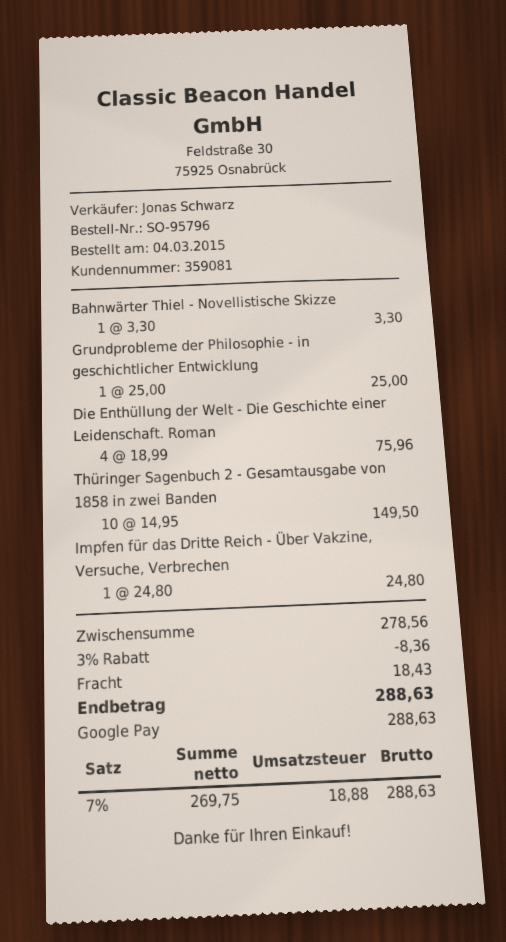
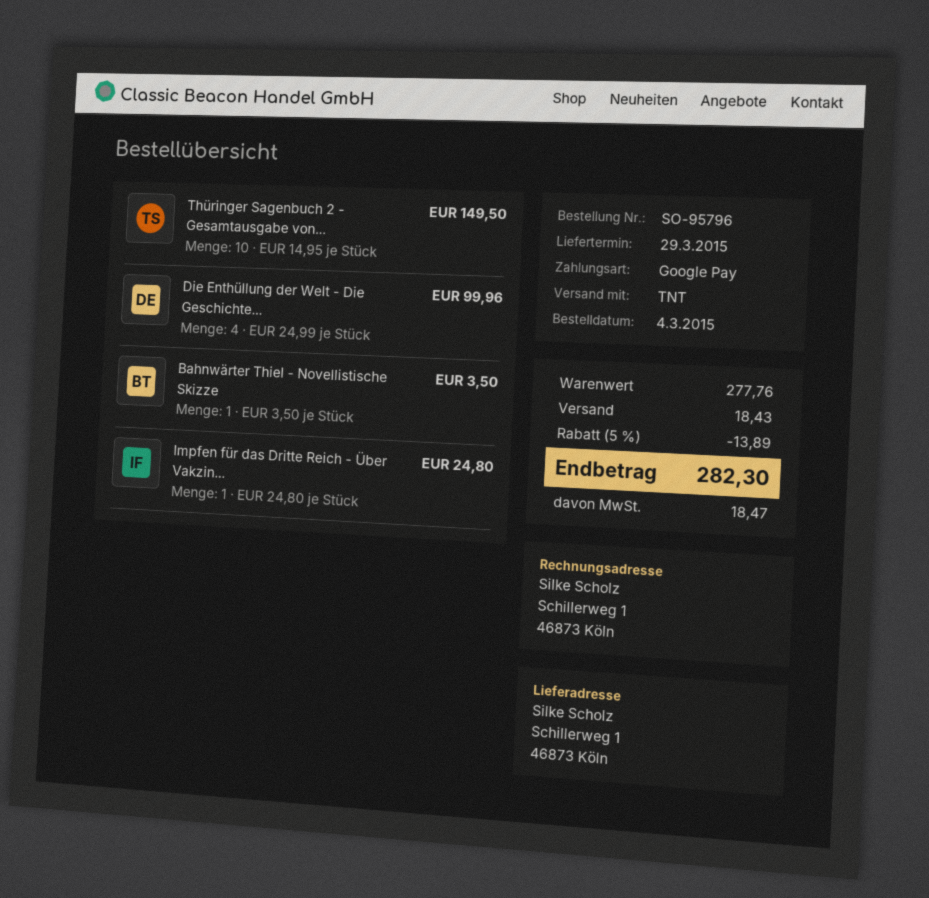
Bahnwärter Thiel - Novellistische Skizze: 1 x 3.30 = 3.30 -> 1 x 3.50 = 3.50
Grundprobleme der Philosophie - in geschichtlicher Entwicklung: 1 x 25.00 = 25.00 -> none
Die Enthüllung der Welt - Die Geschichte einer Leidenschaft. Roman: 4 x 18.99 = 75.96 -> 4 x 24.99 = 99.96
subtotal: 278.56 -> 277.76
discount: 3% = 8.36 -> 5% = 13.89
tax: 18.88 -> 18.47
total: 288.63 -> 282.30

